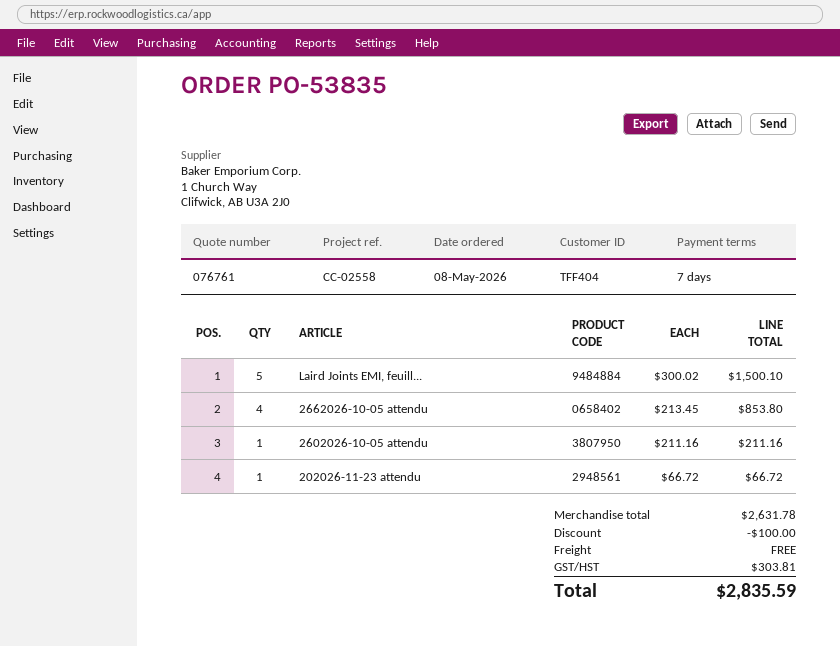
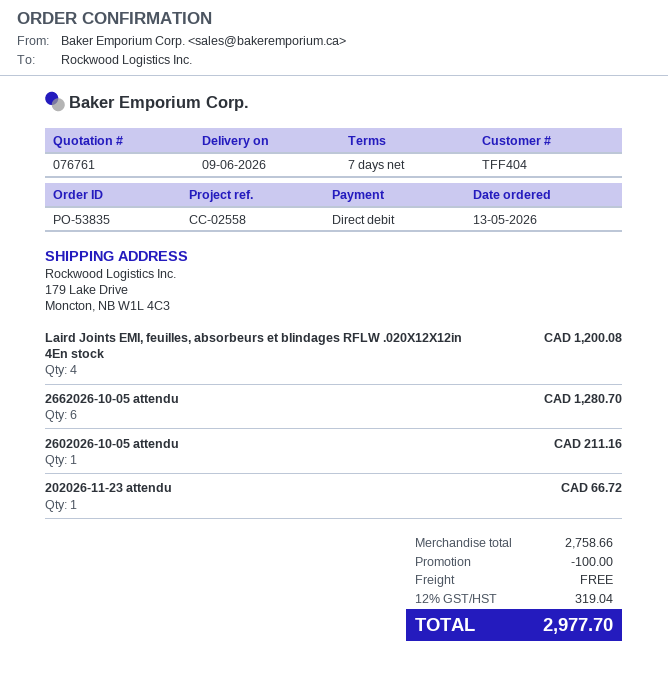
order date: 2026-05-08 -> 2026-05-13
Laird Joints EMI, feuill...: 5 for 1500.10 -> 4 for 1200.08
2662026-10-05 attendu: 4 for 853.80 -> 6 for 1280.70
subtotal: 2631.78 -> 2758.66
tax: 303.81 -> 319.04
total: 2835.59 -> 2977.70

